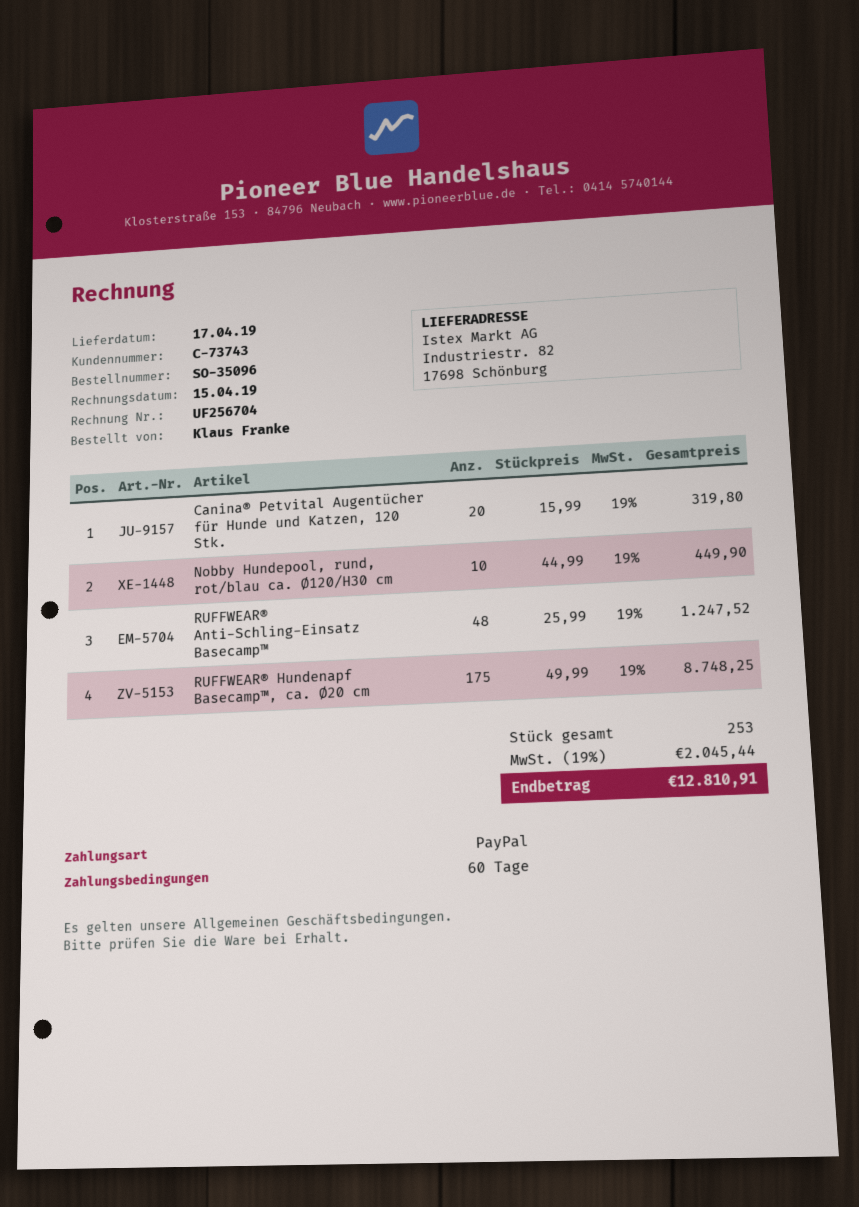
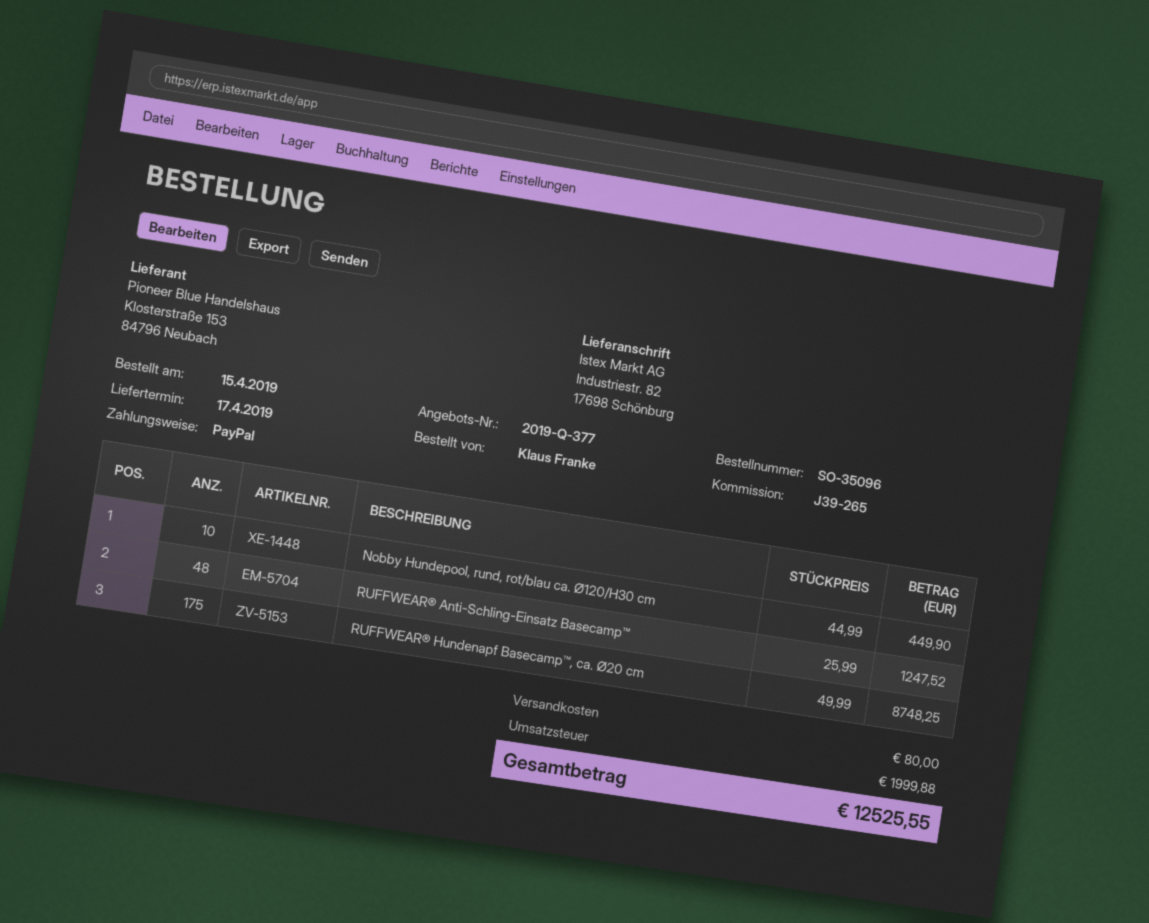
Canina® Petvital Augentücher für Hunde und Katzen, 120 Stk.: 20 x 15.99 = 319.80 -> none
shipping: none -> 80.00
tax: 2045.44 -> 1999.88
total: 12810.91 -> 12525.55

